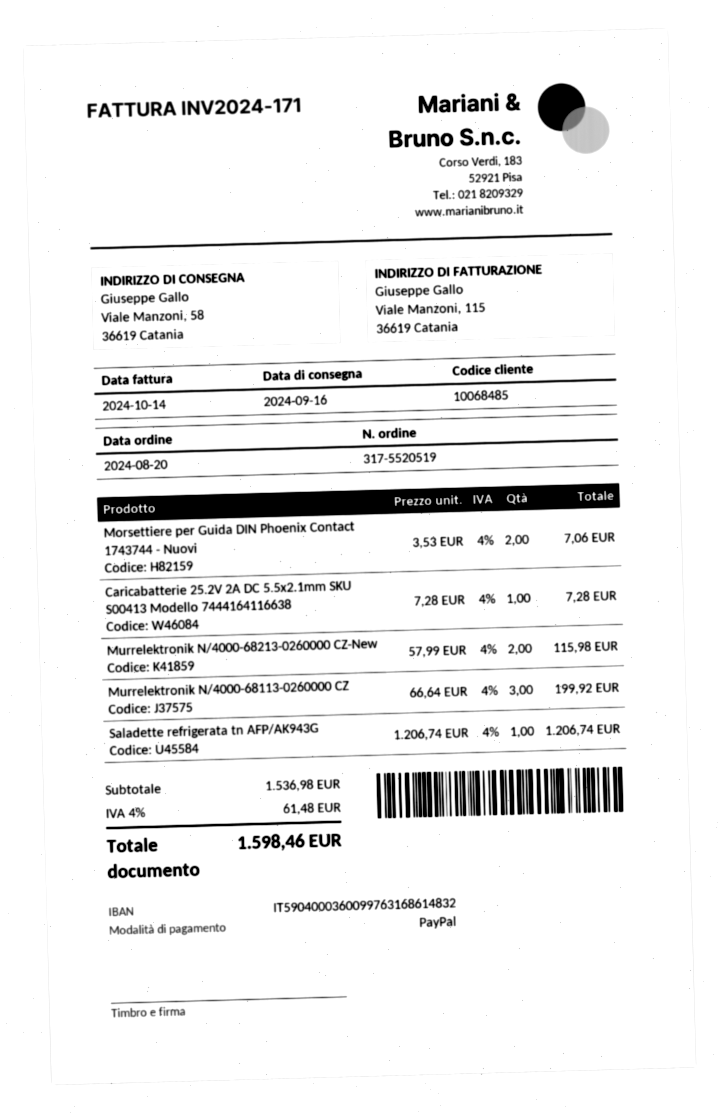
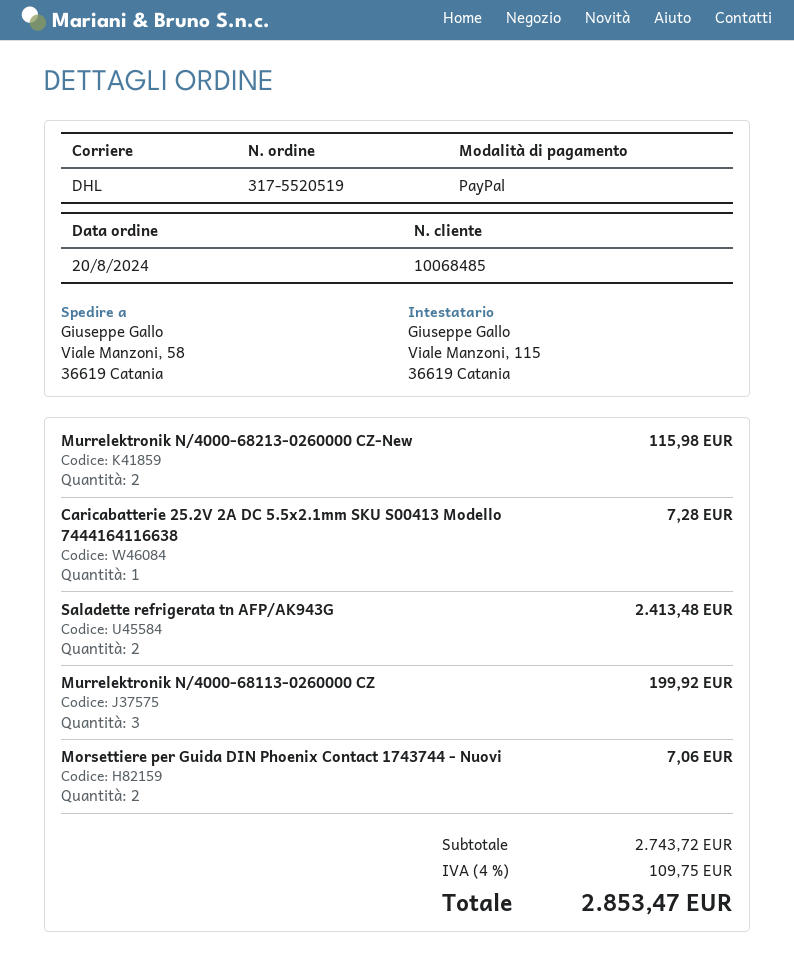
Saladette refrigerata tn AFP/AK943G: 1 for 1206.74 -> 2 for 2413.48
subtotal: 1536.98 -> 2743.72
tax: 4% = 61.48 -> 4% = 109.75
total: 1598.46 -> 2853.47

